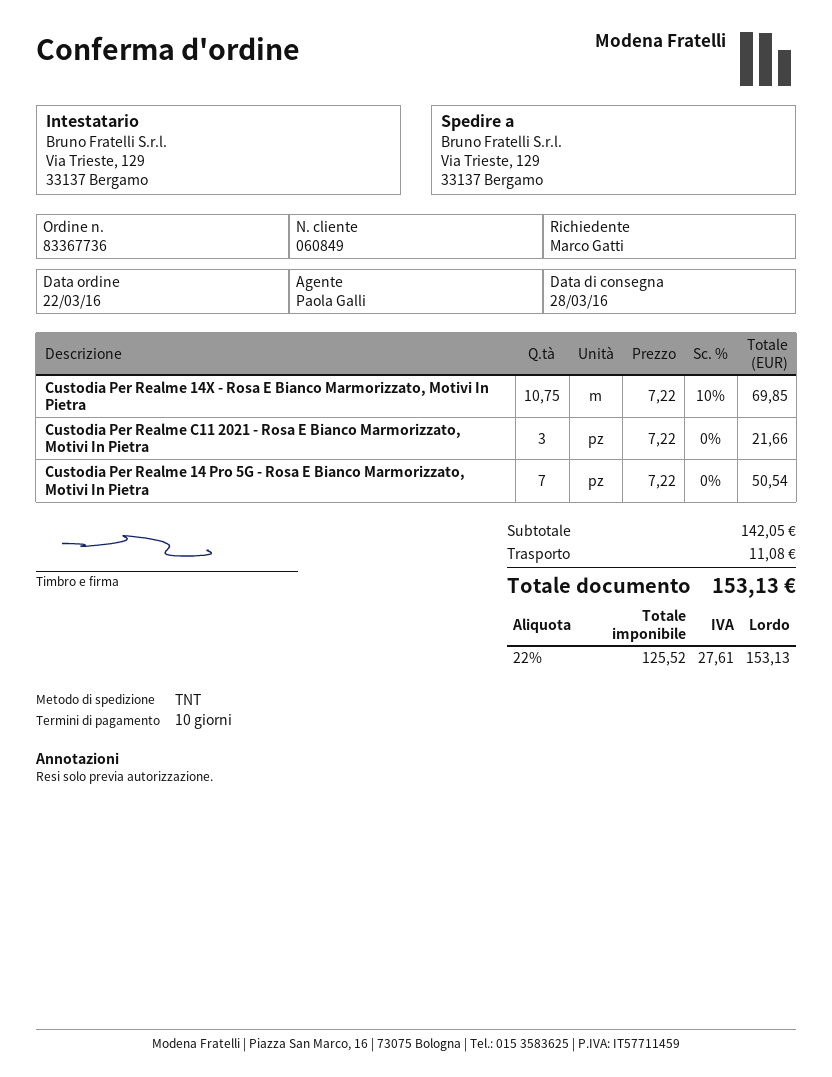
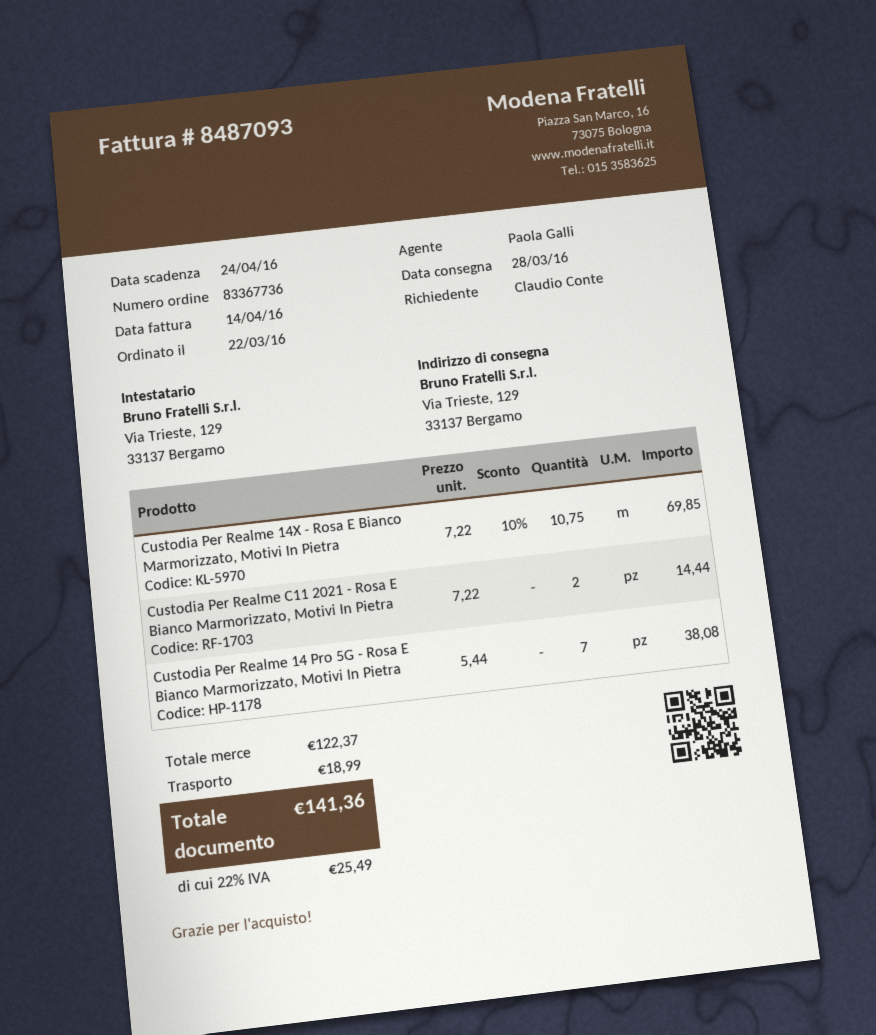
ordered by: Marco Gatti -> Claudio Conte
Custodia Per Realme C11 2021 - Rosa E Bianco Marmorizzato, Motivi In Pietra: 3 x 7.22 = 21.66 -> 2 x 7.22 = 14.44
Custodia Per Realme 14 Pro 5G - Rosa E Bianco Marmorizzato, Motivi In Pietra: 7 x 7.22 = 50.54 -> 7 x 5.44 = 38.08
subtotal: 142.05 -> 122.37
shipping: 11.08 -> 18.99
tax: 22% = 27.61 -> 22% = 25.49
total: 153.13 -> 141.36

